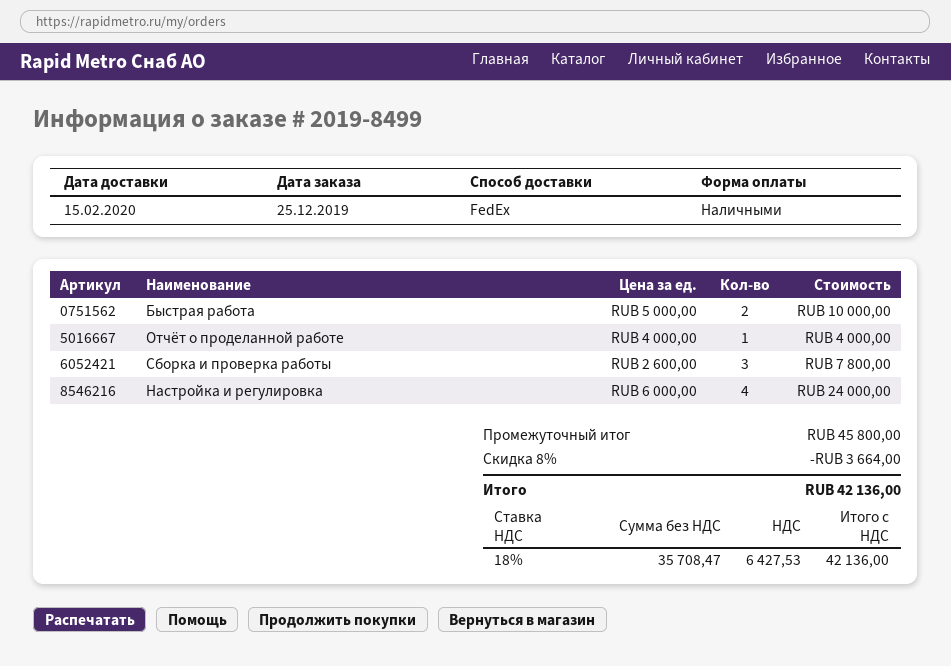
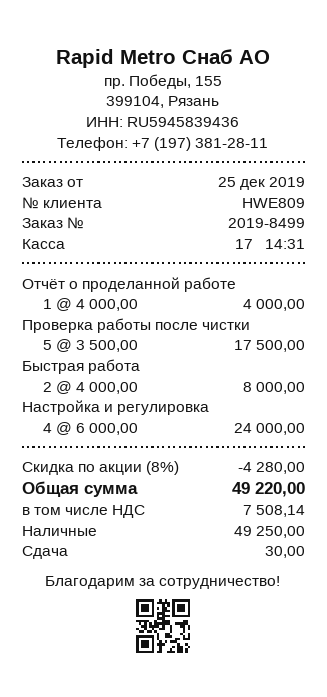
Быстрая работа: 2 x 5000.00 = 10000.00 -> 2 x 4000.00 = 8000.00
Сборка и проверка работы: 3 x 2600.00 = 7800.00 -> none
Проверка работы после чистки: none -> 5 x 3500.00 = 17500.00
discount: 8% = 3664.00 -> 8% = 4280.00
tax: 6427.53 -> 7508.14
total: 42136.00 -> 49220.00

